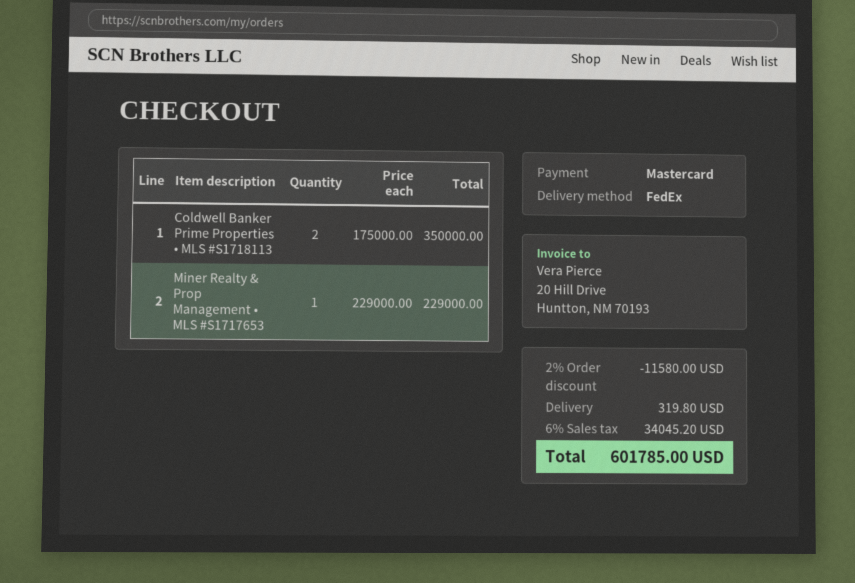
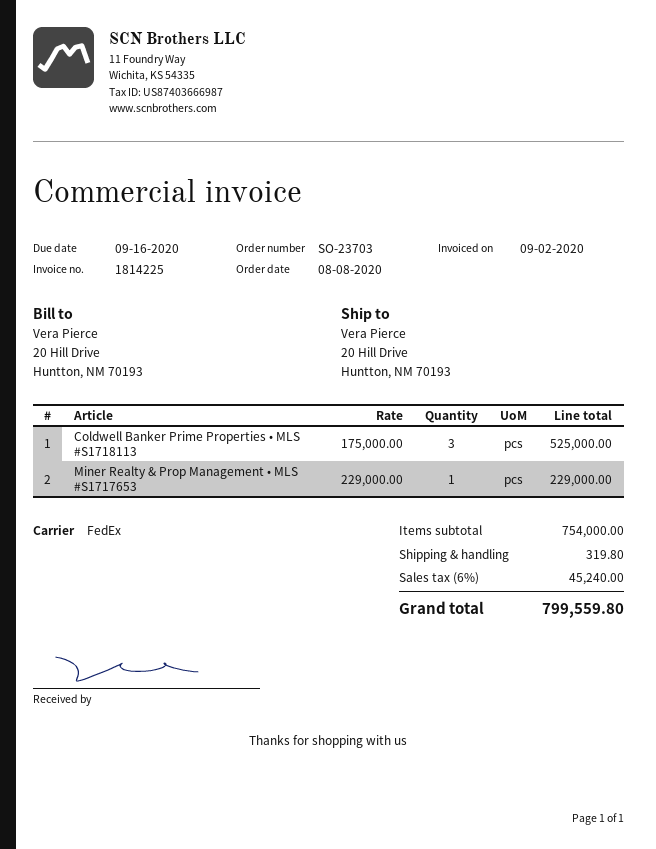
Coldwell Banker Prime Properties • MLS #S1718113: 2 x 175000.00 = 350000.00 -> 3 x 175000.00 = 525000.00
discount: 2% = 11580.00 -> none
tax: 6% = 34045.20 -> 6% = 45240.00
total: 601785.00 -> 799559.80

